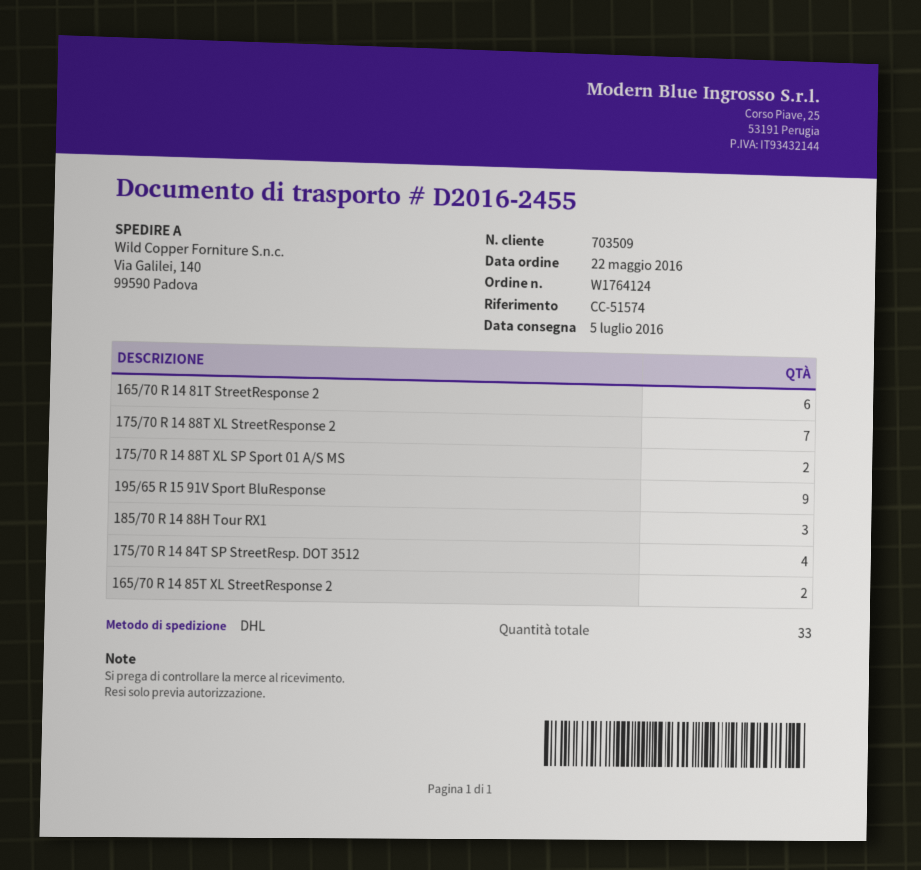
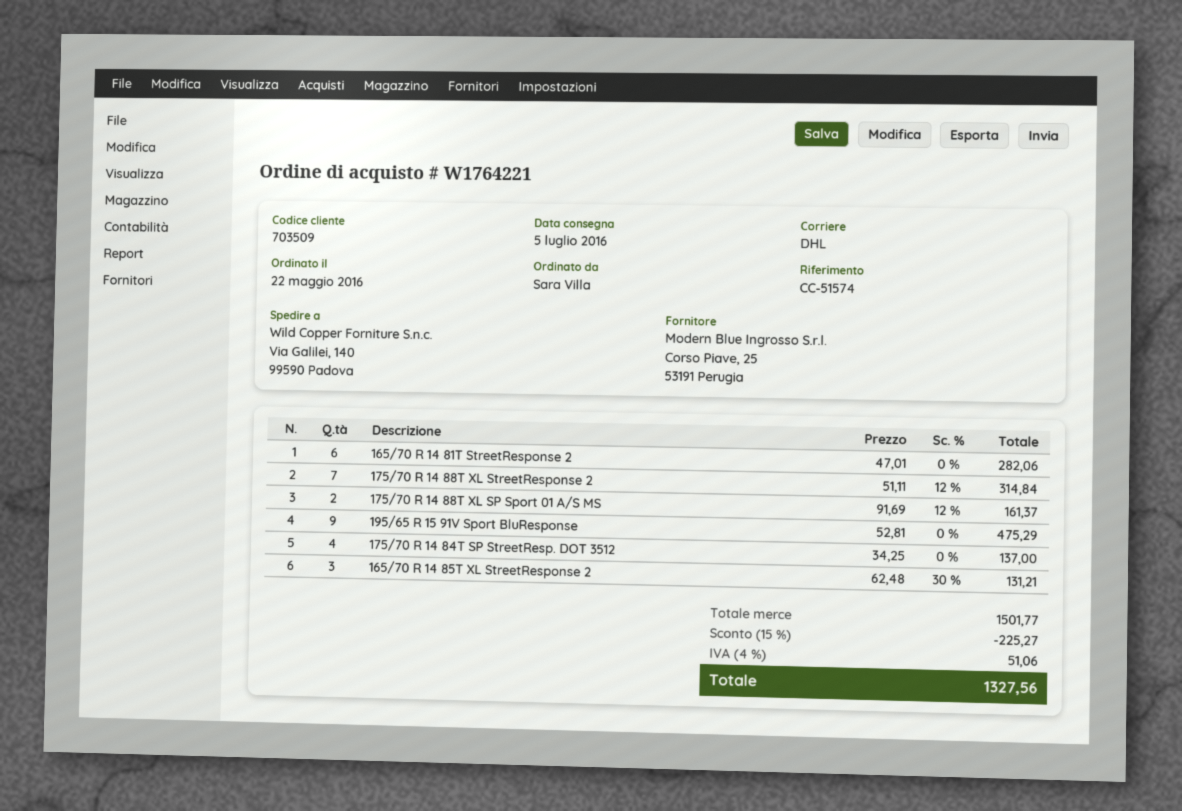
order number: W1764124 -> W1764221
185/70 R 14 88H Tour RX1: 3 -> none
165/70 R 14 85T XL StreetResponse 2: 2 -> 3

